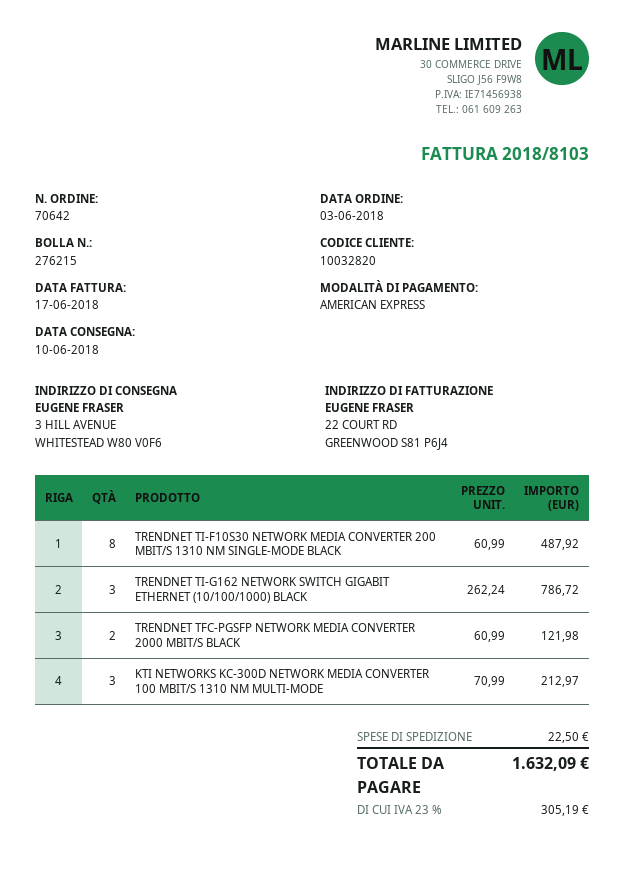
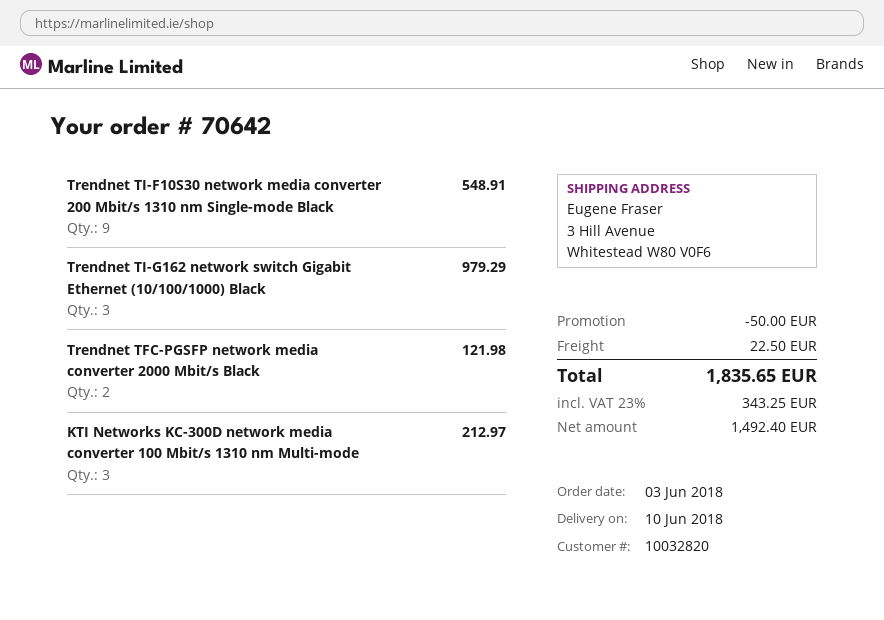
TRENDNET TI-F10S30 NETWORK MEDIA CONVERTER 200 MBIT/S 1310 NM SINGLE-MODE BLACK: 8 for 487.92 -> 9 for 548.91
TRENDNET TI-G162 NETWORK SWITCH GIGABIT ETHERNET (10/100/1000) BLACK: 3 for 786.72 -> 3 for 979.29
discount: none -> 50.00
tax: 23% = 305.19 -> 23% = 343.25
total: 1632.09 -> 1835.65

